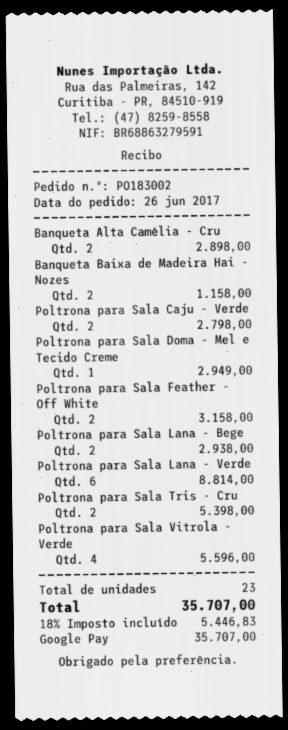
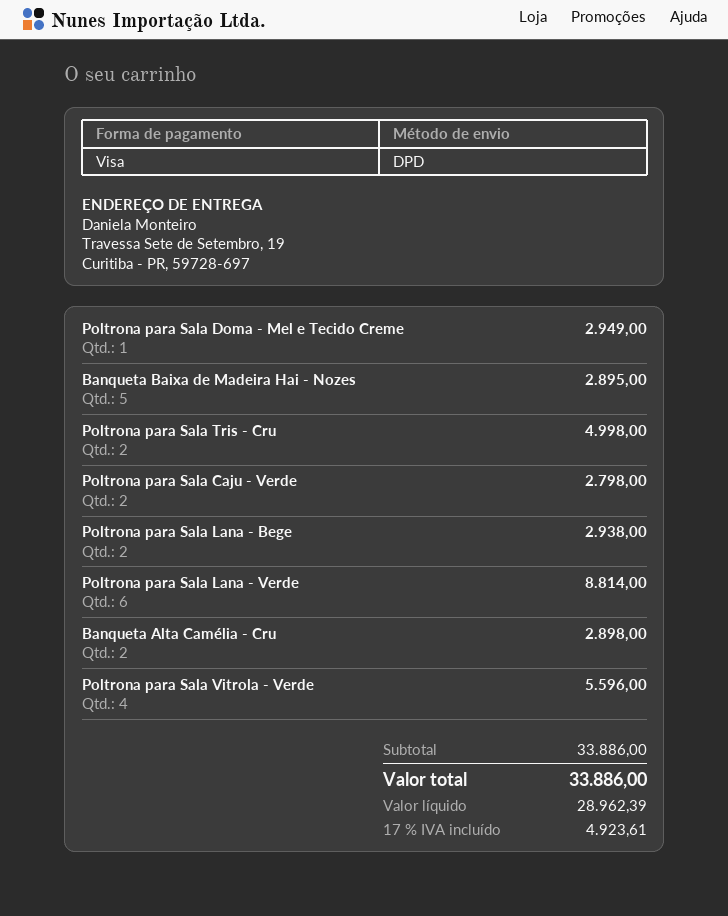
payment method: Google Pay -> Visa
Banqueta Baixa de Madeira Hai - Nozes: 2 for 1158.00 -> 5 for 2895.00
Poltrona para Sala Feather - Off White: 2 for 3158.00 -> none
Poltrona para Sala Tris - Cru: 2 for 5398.00 -> 2 for 4998.00
tax: 18% = 5446.83 -> 17% = 4923.61
total: 35707.00 -> 33886.00

